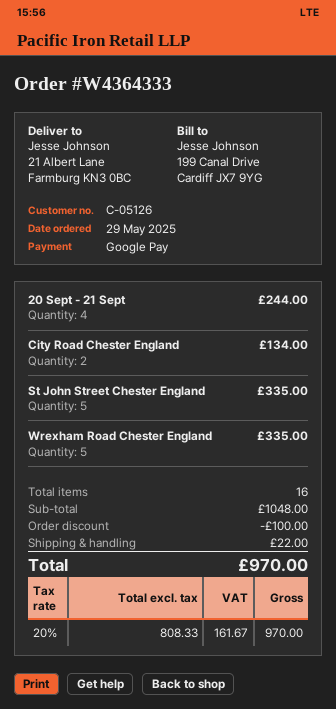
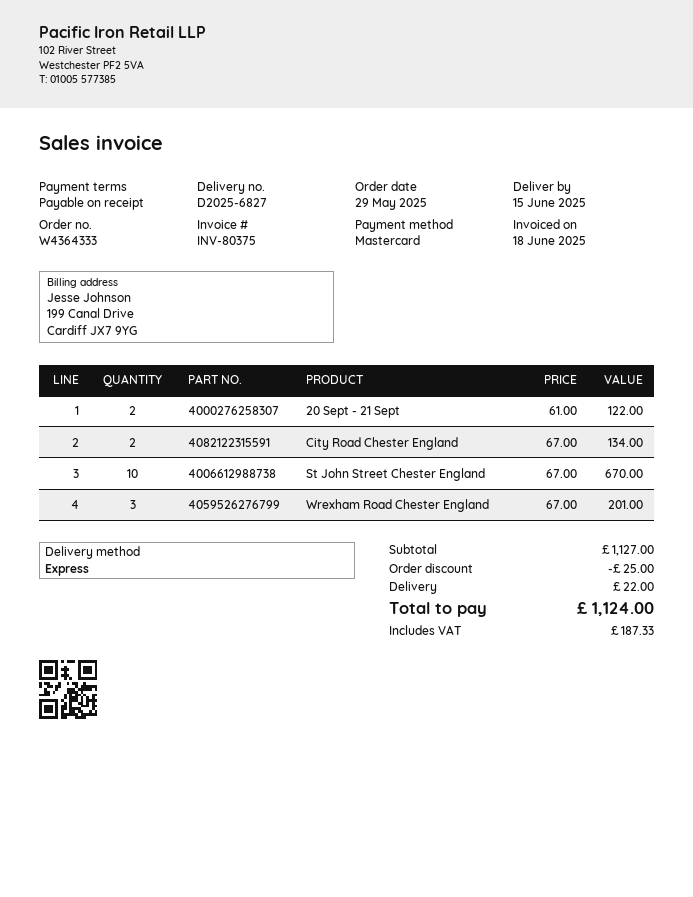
payment method: Google Pay -> Mastercard
20 Sept - 21 Sept: 4 for 244.00 -> 2 for 122.00
St John Street Chester England: 5 for 335.00 -> 10 for 670.00
Wrexham Road Chester England: 5 for 335.00 -> 3 for 201.00
subtotal: 1048.00 -> 1127.00
discount: 100.00 -> 25.00
tax: 161.67 -> 187.33
total: 970.00 -> 1124.00

